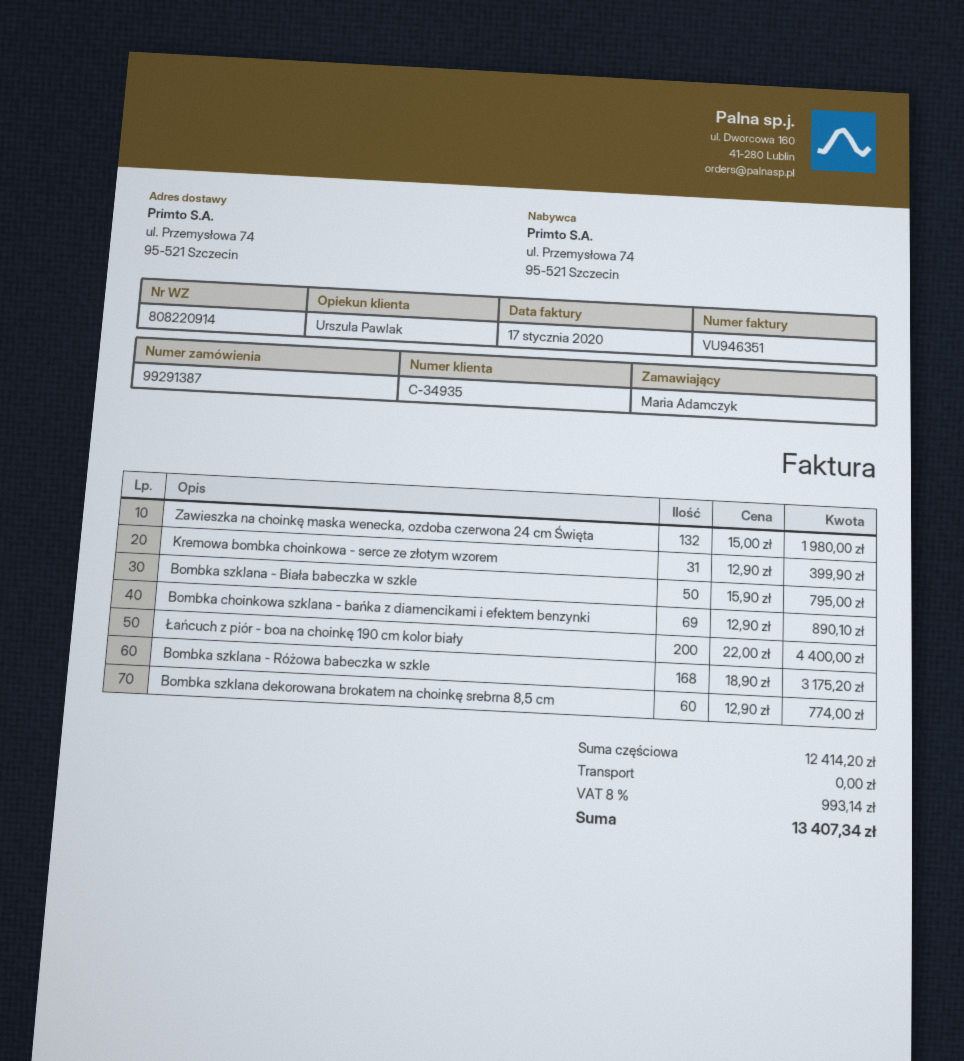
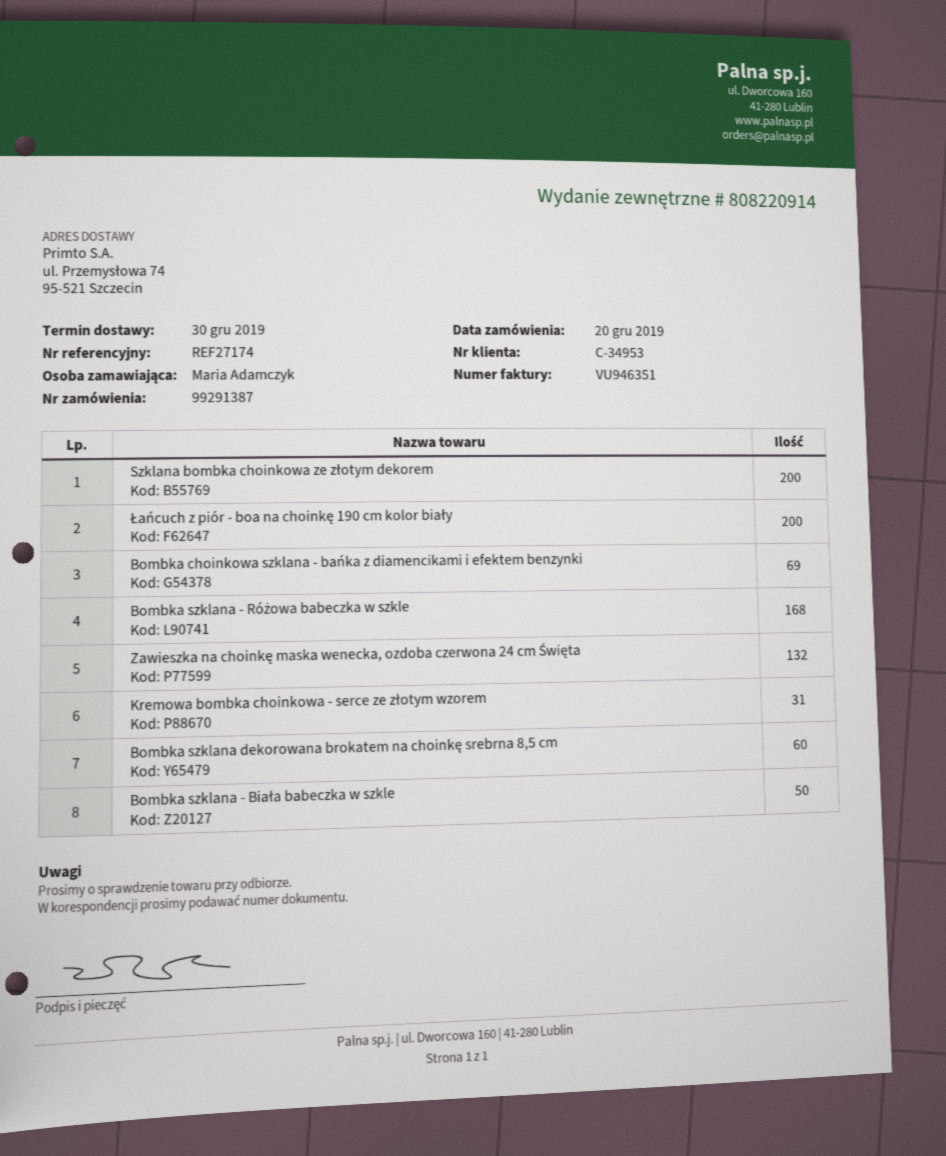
customer number: C-34935 -> C-34953
Szklana bombka choinkowa ze złotym dekorem: none -> 200

